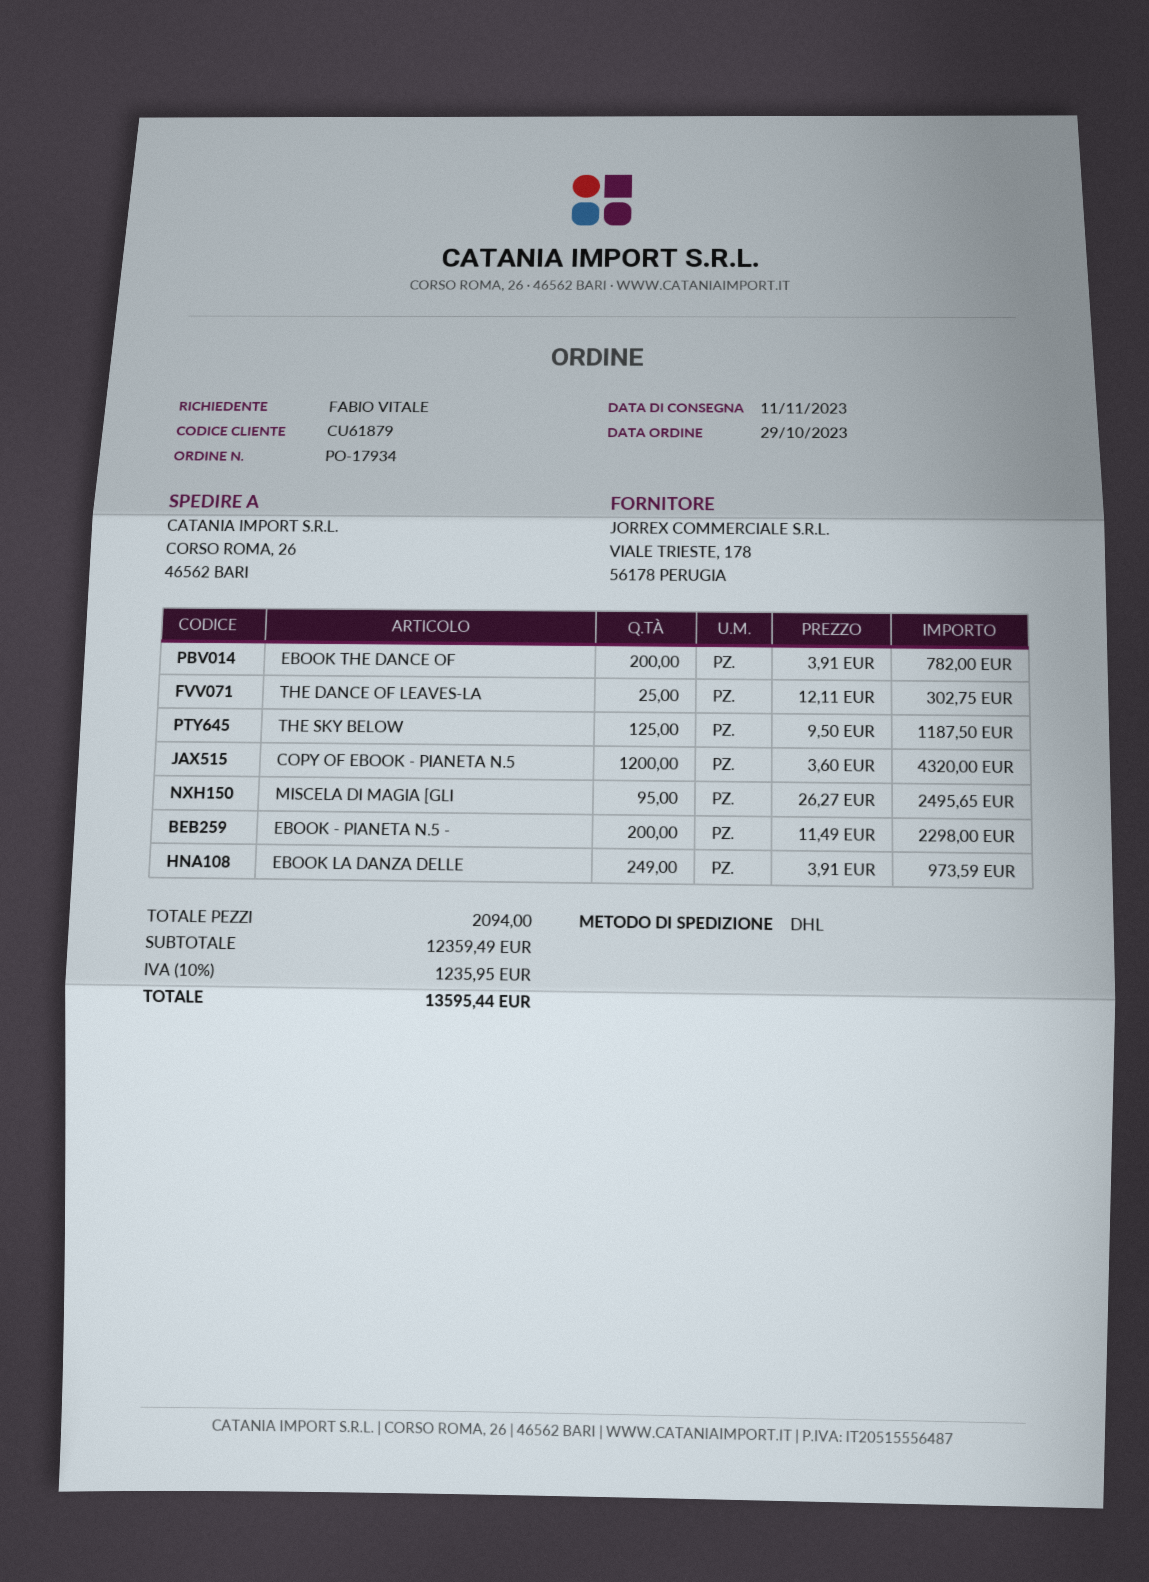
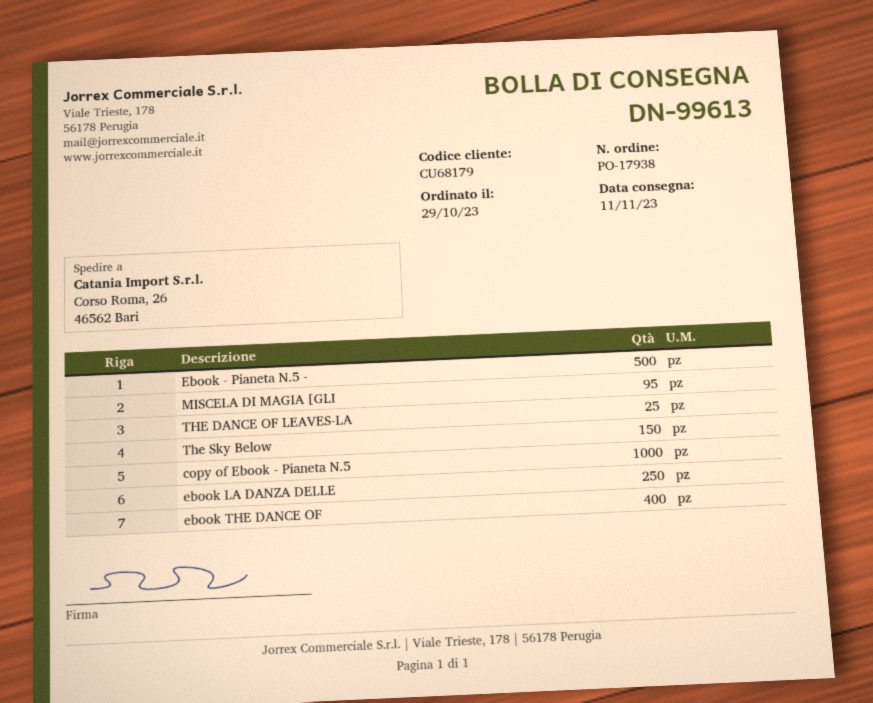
order number: PO-17934 -> PO-17938
customer number: CU61879 -> CU68179
EBOOK THE DANCE OF: 200 -> 400
THE SKY BELOW: 125 -> 150
COPY OF EBOOK - PIANETA N.5: 1200 -> 1000
EBOOK - PIANETA N.5 -: 200 -> 500
EBOOK LA DANZA DELLE: 249 -> 250

